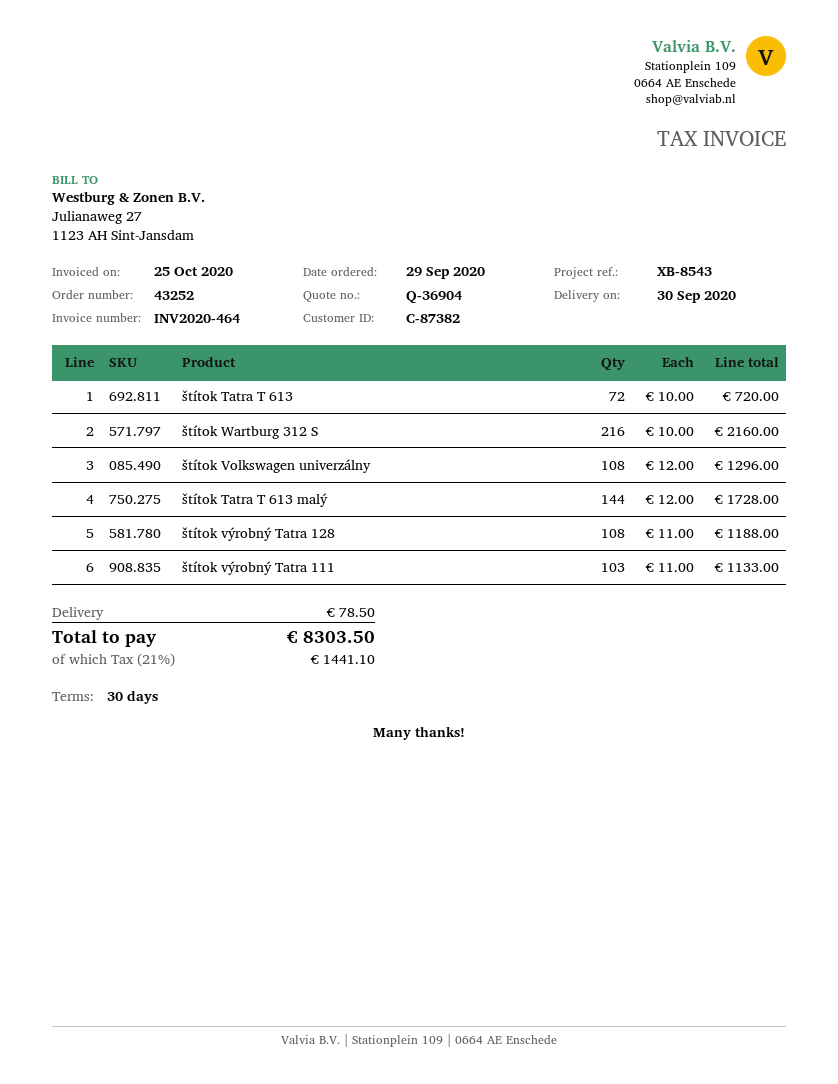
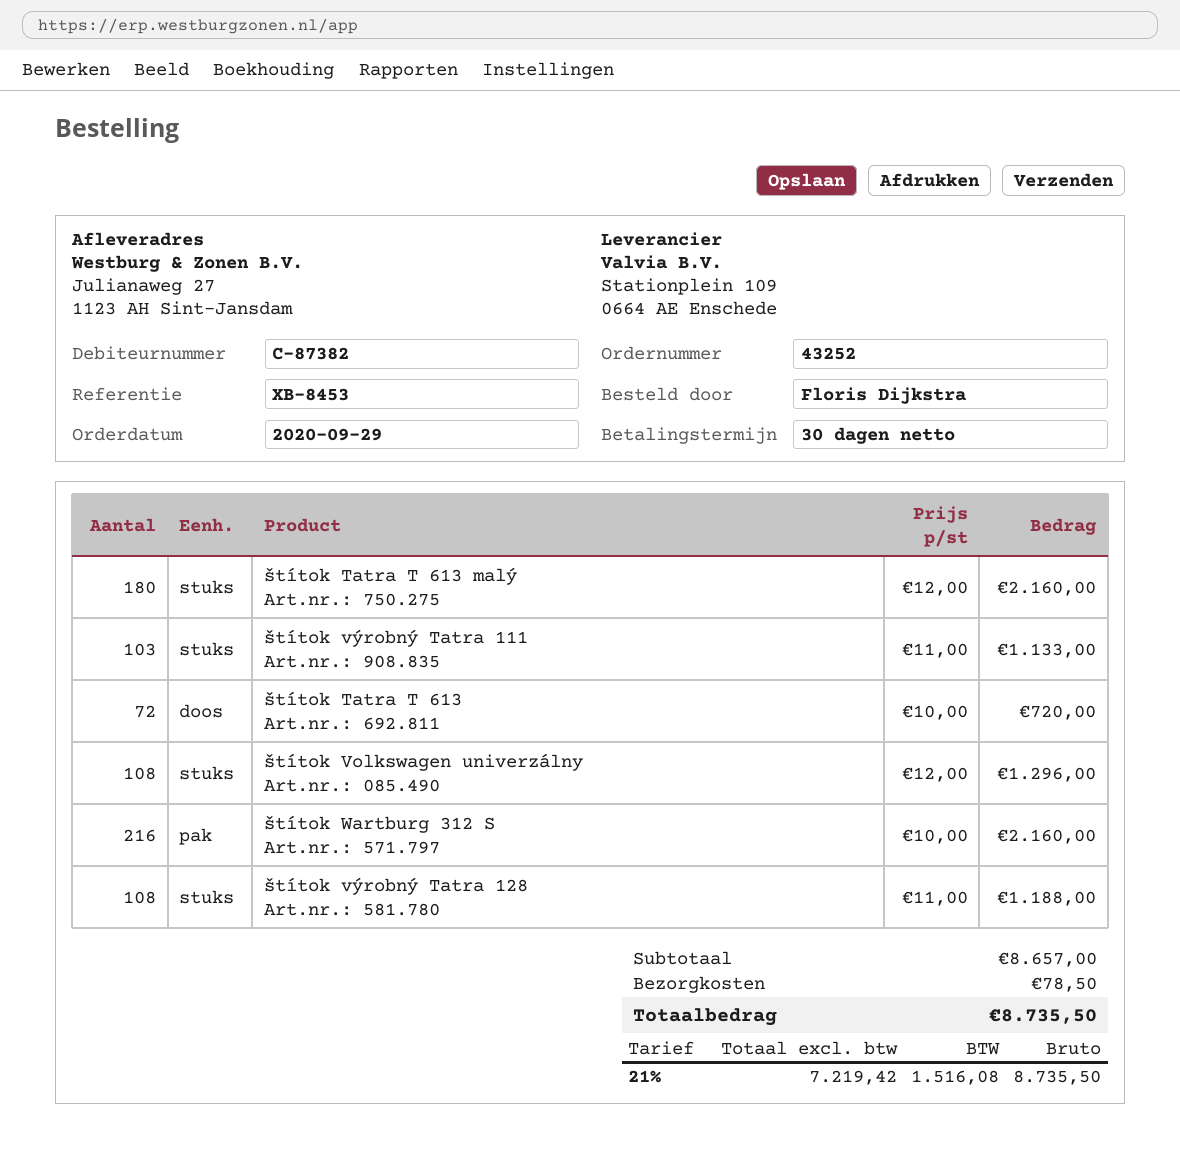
reference: XB-8543 -> XB-8453
štítok Tatra T 613 malý: 144 x 12.00 = 1728.00 -> 180 x 12.00 = 2160.00
tax: 21% = 1441.10 -> 21% = 1516.08
total: 8303.50 -> 8735.50

